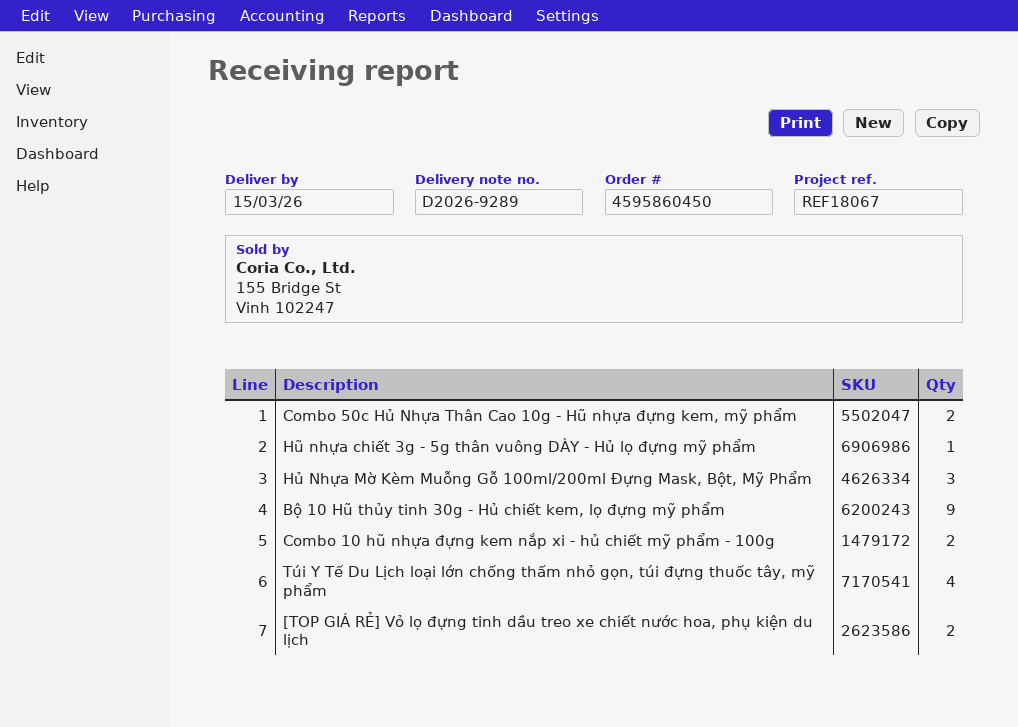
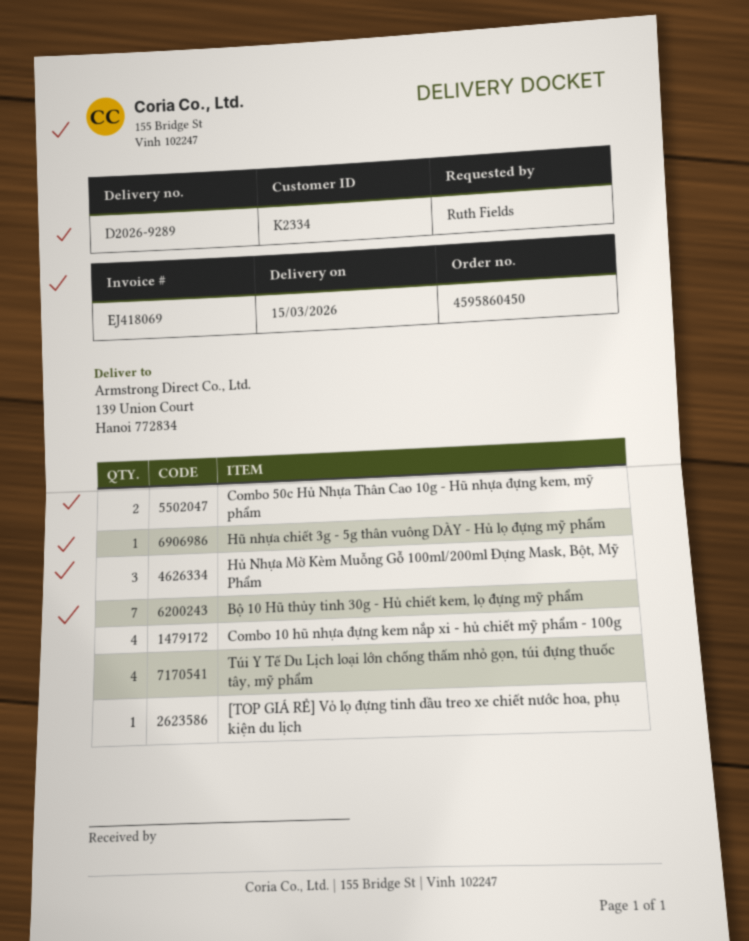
Bộ 10 Hũ thủy tinh 30g - Hủ chiết kem, lọ đựng mỹ phẩm: 9 -> 7
Combo 10 hũ nhựa đựng kem nắp xi - hủ chiết mỹ phẩm - 100g: 2 -> 4
[TOP GIÁ RẺ] Vỏ lọ đựng tinh dầu treo xe chiết nước hoa, phụ kiện du lịch: 2 -> 1

